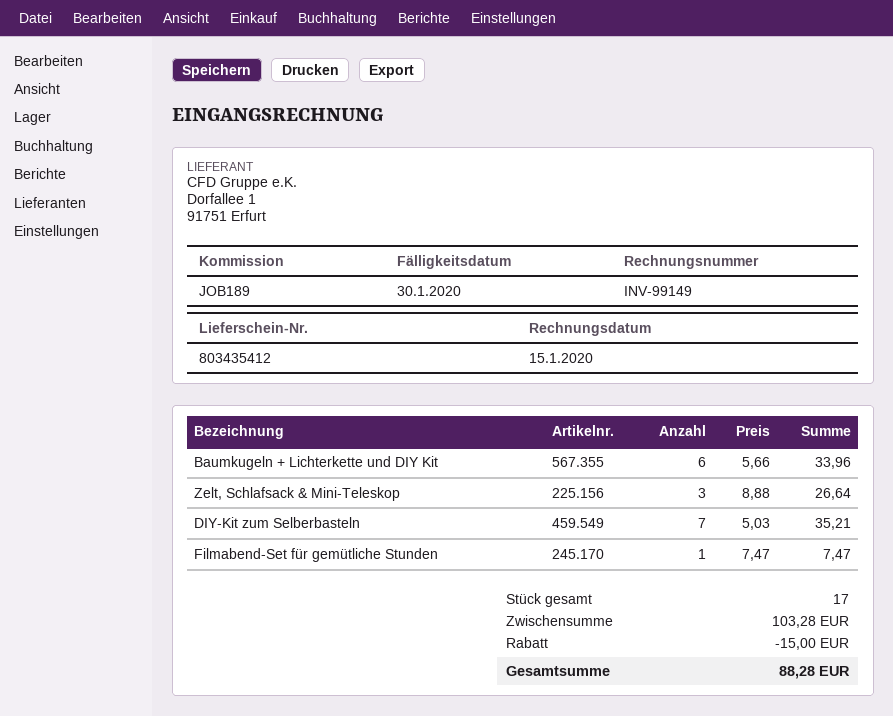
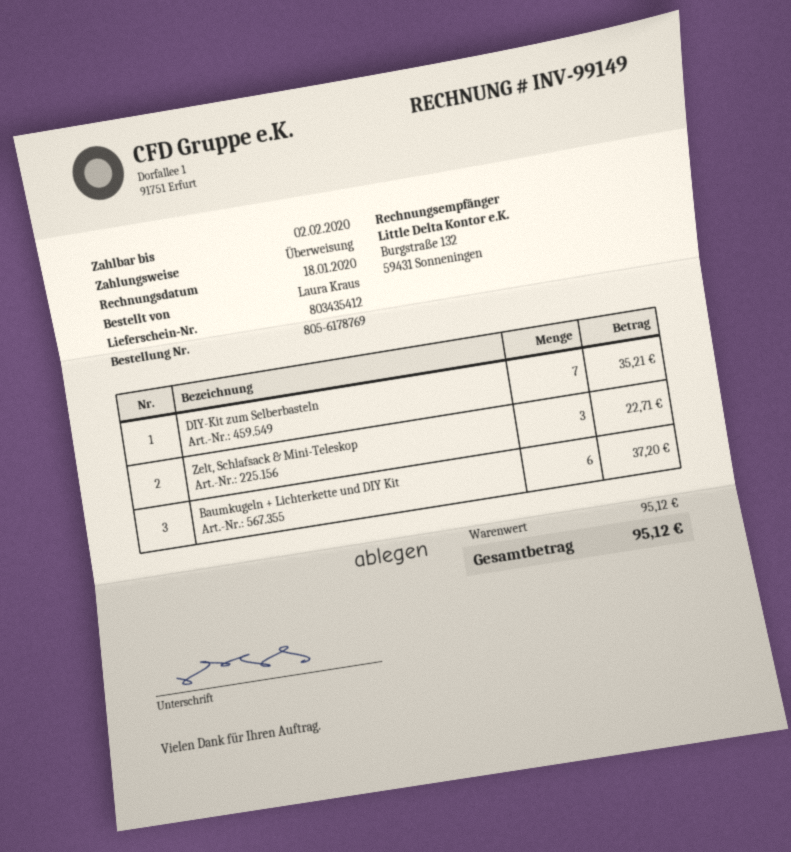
invoice date: 2020-01-15 -> 2020-01-18
due date: 2020-01-30 -> 2020-02-02
Baumkugeln + Lichterkette und DIY Kit: 6 for 33.96 -> 6 for 37.20
Zelt, Schlafsack & Mini-Teleskop: 3 for 26.64 -> 3 for 22.71
Filmabend-Set für gemütliche Stunden: 1 for 7.47 -> none
subtotal: 103.28 -> 95.12
discount: 15.00 -> none
total: 88.28 -> 95.12

